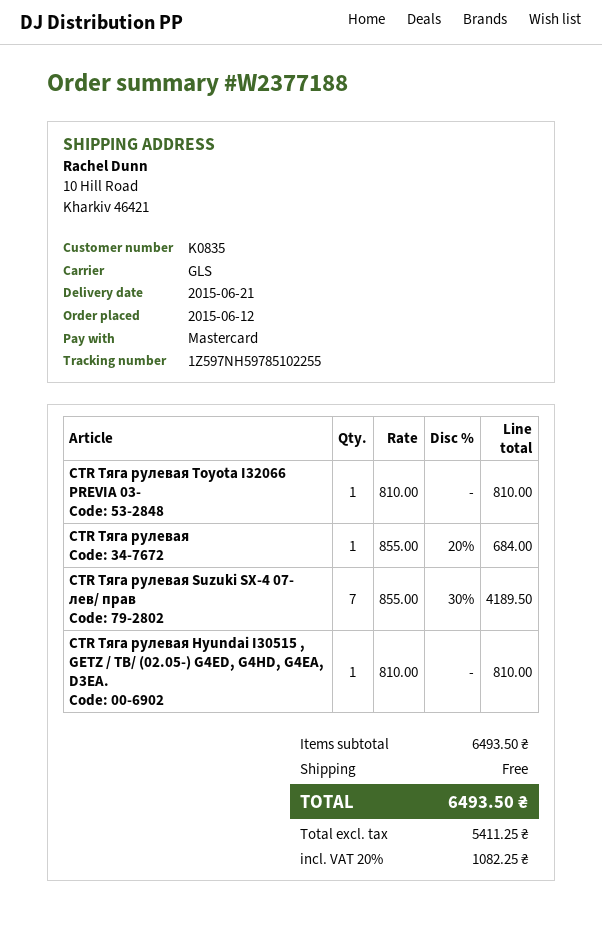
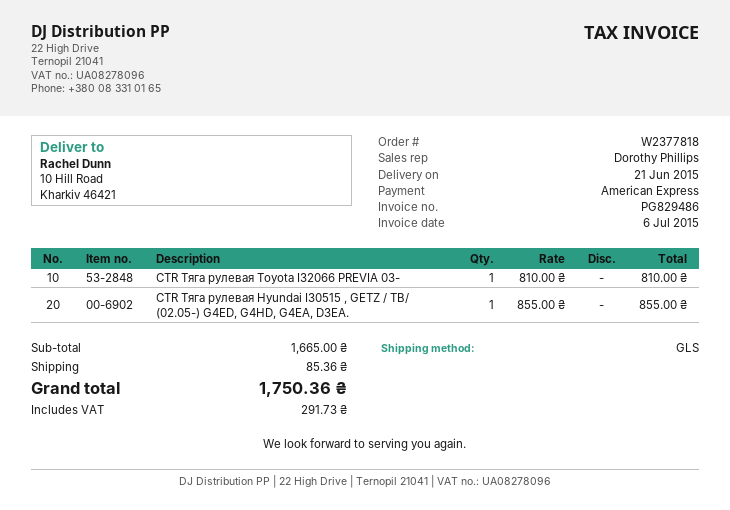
order number: W2377188 -> W2377818
payment method: Mastercard -> American Express
CTR Тяга рулевая: 1 x 855.00 - 20% = 684.00 -> none
CTR Тяга рулевая Suzuki SX-4 07- лев/ прав: 7 x 855.00 - 30% = 4189.50 -> none
CTR Тяга рулевая Hyundai I30515 , GETZ / TB/ (02.05-) G4ED, G4HD, G4EA, D3EA.: 1 x 810.00 = 810.00 -> 1 x 855.00 = 855.00
subtotal: 6493.50 -> 1665.00
shipping: 0.00 -> 85.36
tax: 1082.25 -> 291.73
total: 6493.50 -> 1750.36

